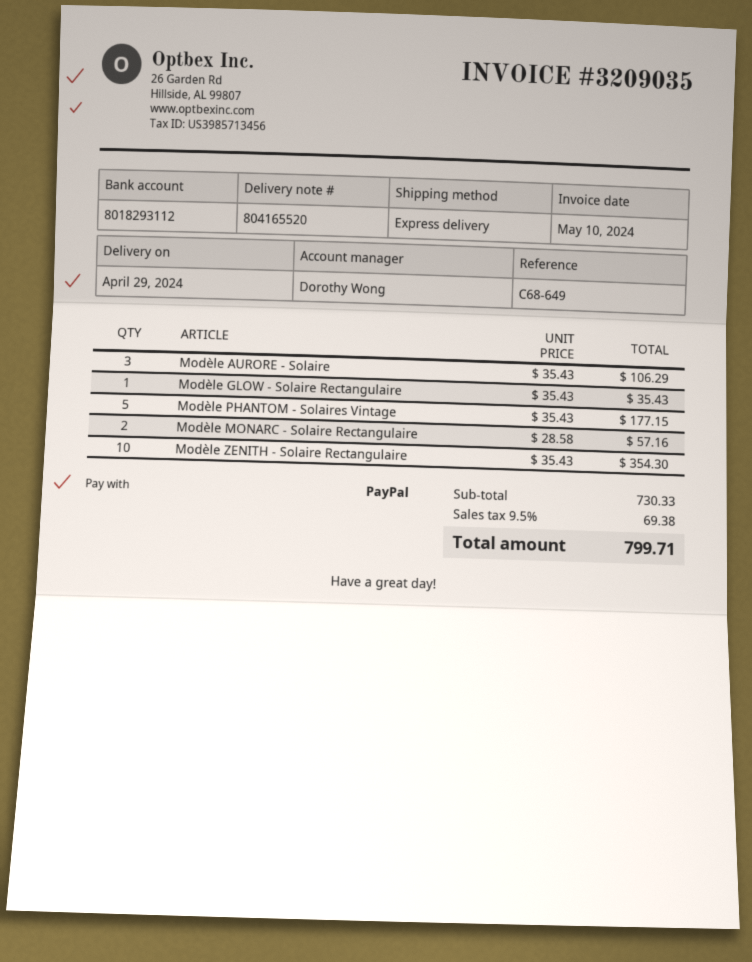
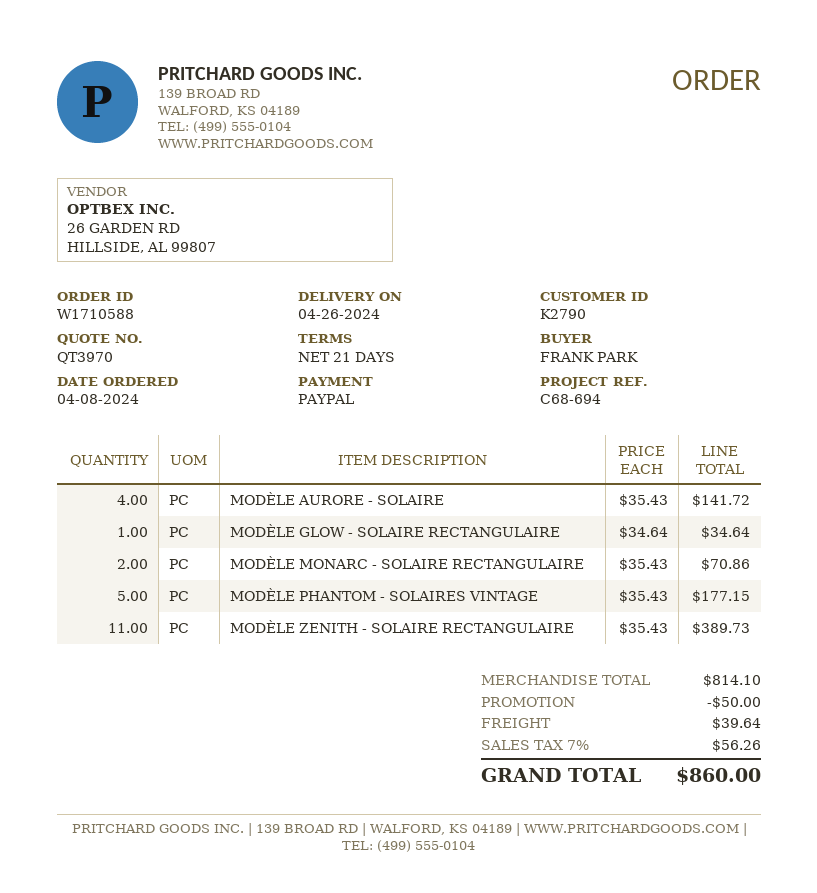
delivery date: 2024-04-29 -> 2024-04-26
reference: C68-649 -> C68-694
Modèle AURORE - Solaire: 3 x 35.43 = 106.29 -> 4 x 35.43 = 141.72
Modèle GLOW - Solaire Rectangulaire: 1 x 35.43 = 35.43 -> 1 x 34.64 = 34.64
Modèle MONARC - Solaire Rectangulaire: 2 x 28.58 = 57.16 -> 2 x 35.43 = 70.86
Modèle ZENITH - Solaire Rectangulaire: 10 x 35.43 = 354.30 -> 11 x 35.43 = 389.73
subtotal: 730.33 -> 814.10
discount: none -> 50.00
shipping: none -> 39.64
tax: 9.5% = 69.38 -> 7% = 56.26
total: 799.71 -> 860.00

